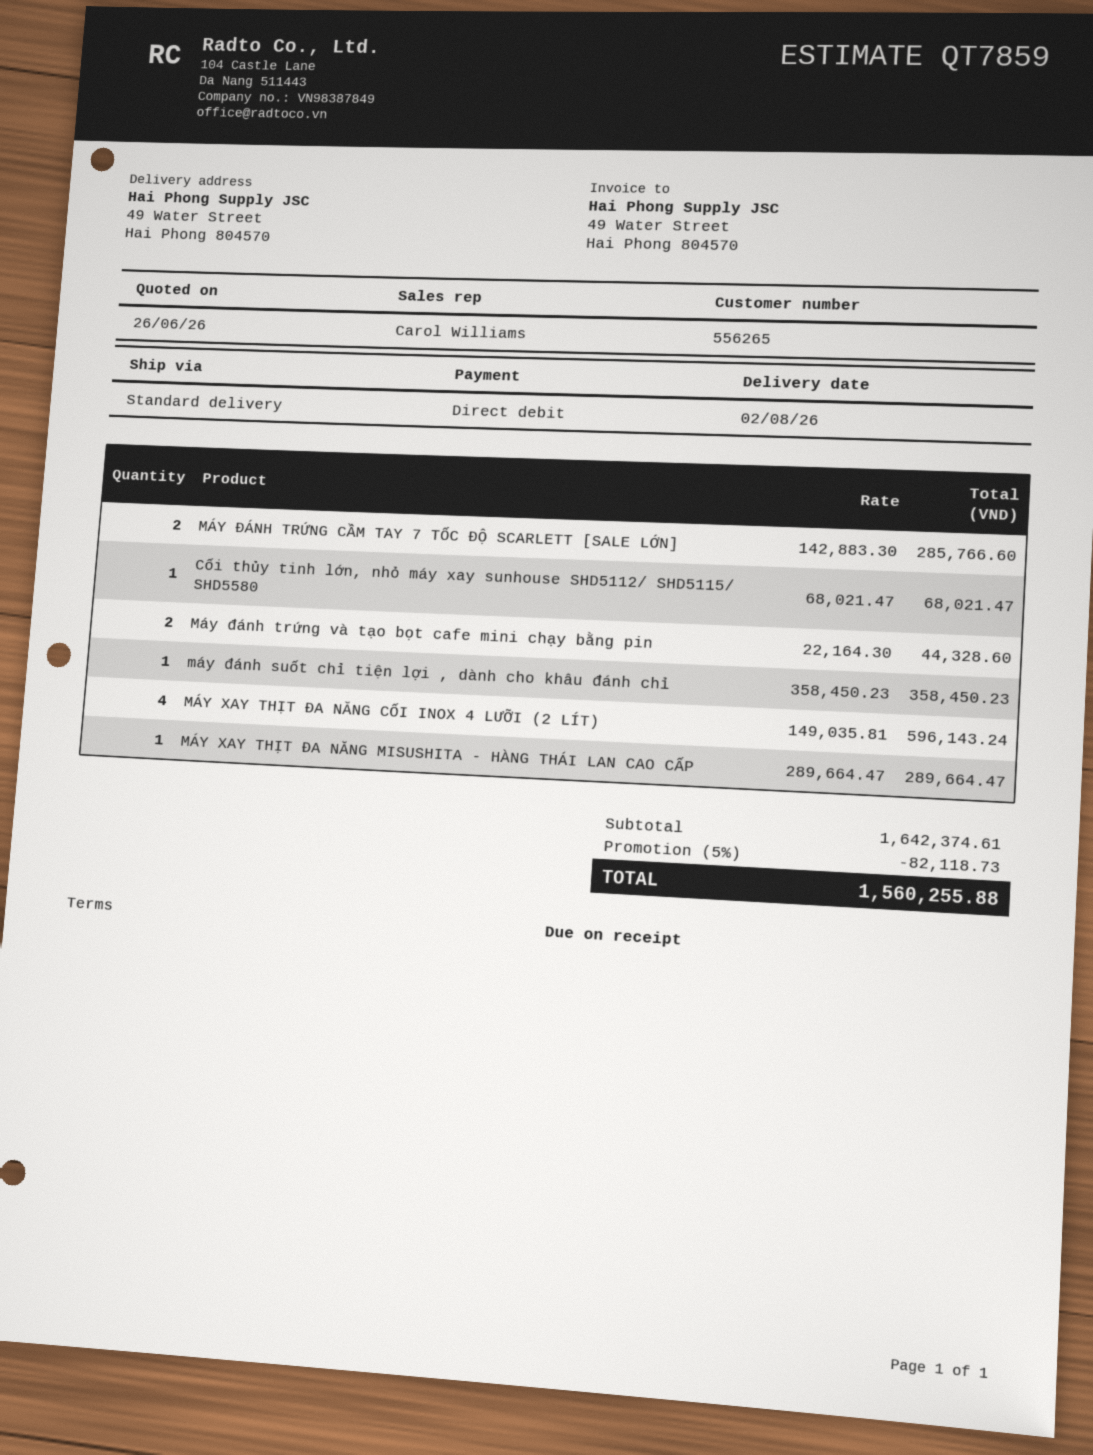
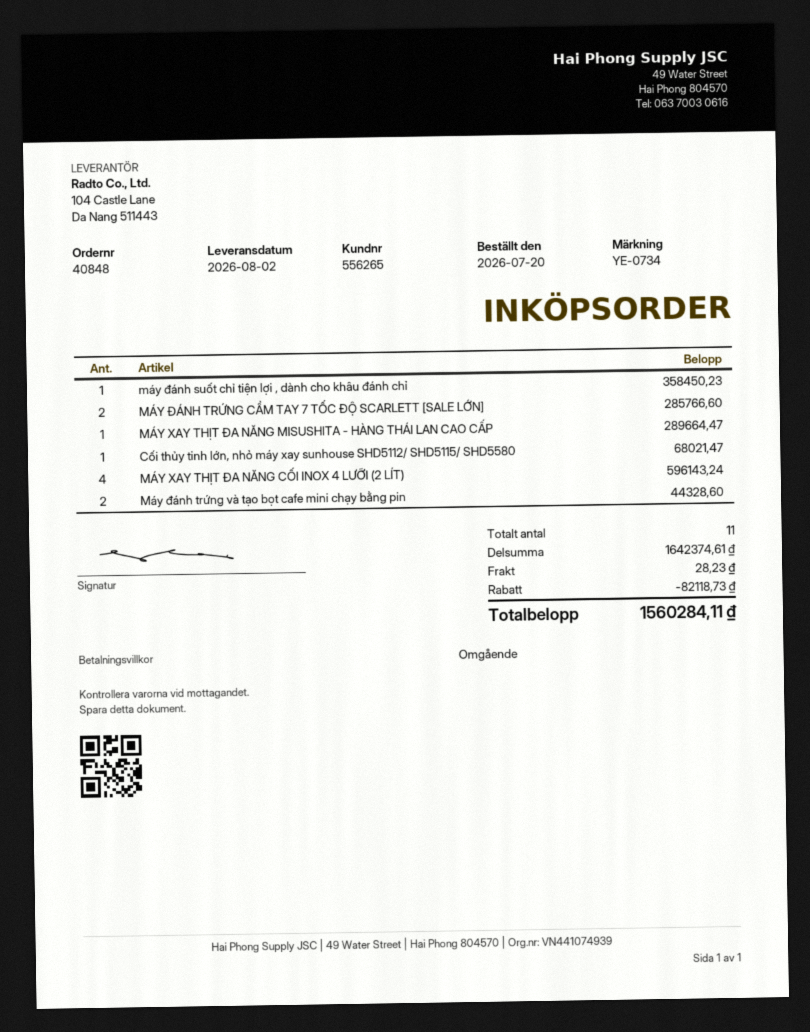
shipping: none -> 28.23
total: 1560255.88 -> 1560284.11

